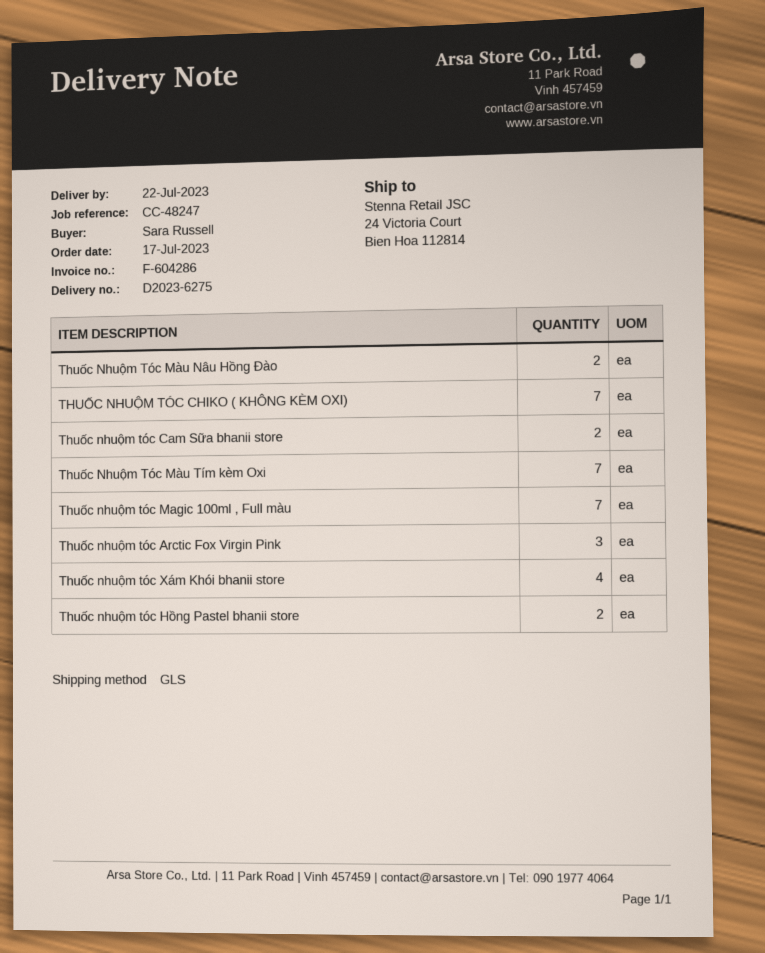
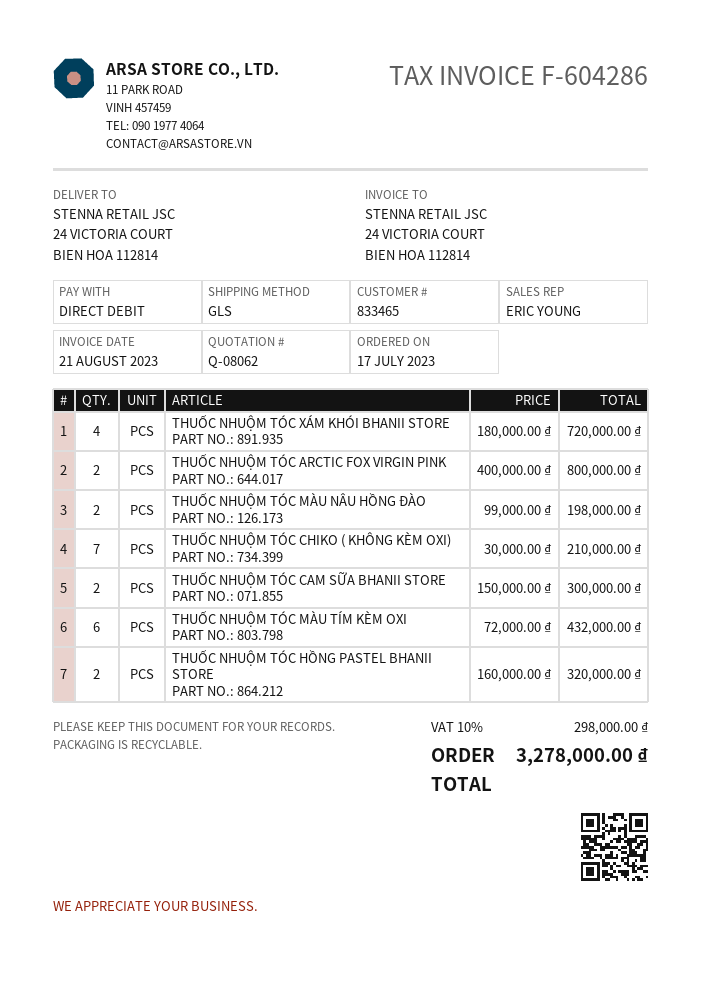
Thuốc Nhuộm Tóc Màu Tím kèm Oxi: 7 -> 6
Thuốc nhuộm tóc Magic 100ml , Full màu: 7 -> none
Thuốc nhuộm tóc Arctic Fox Virgin Pink: 3 -> 2

